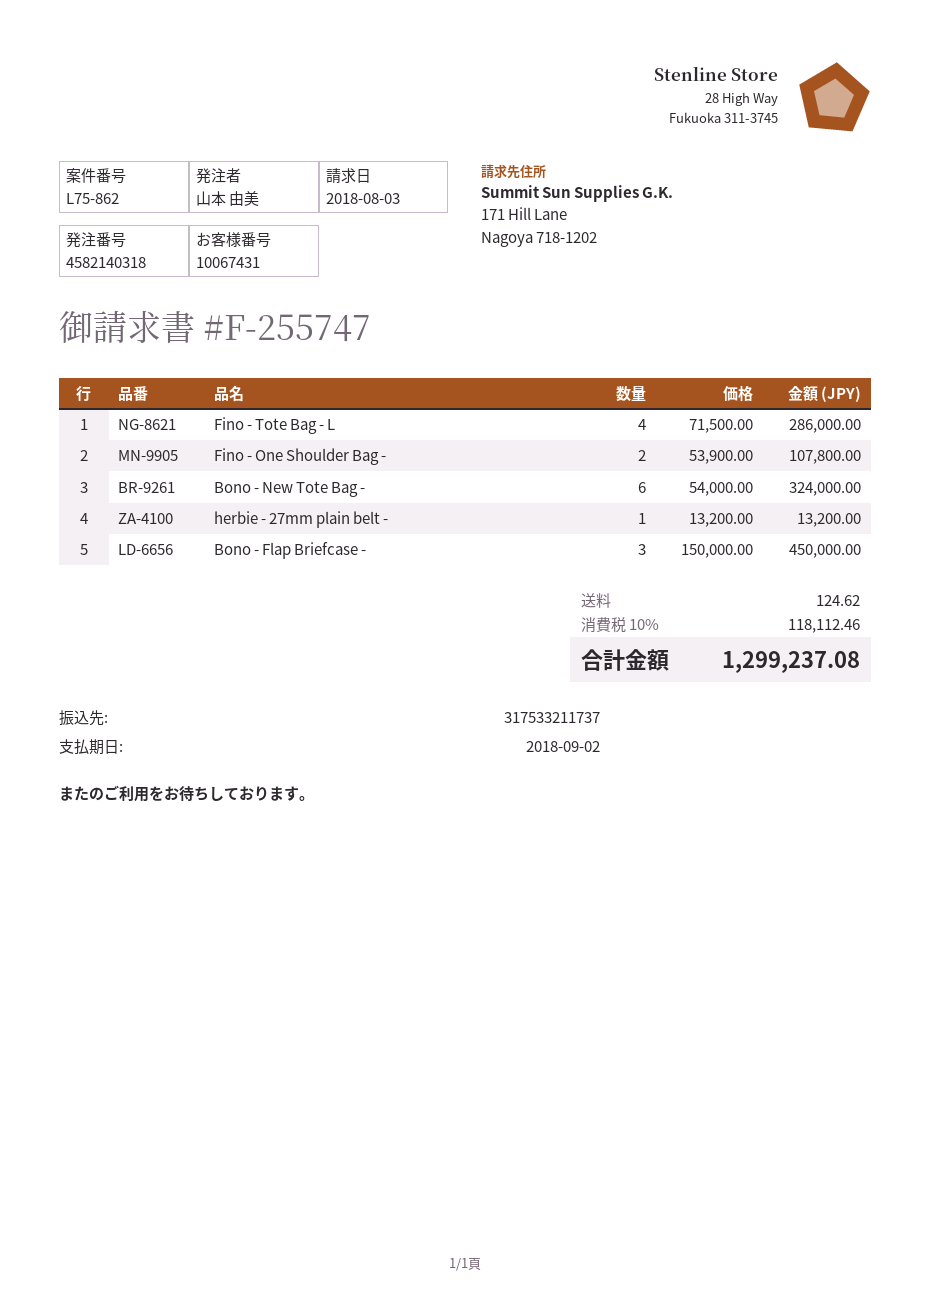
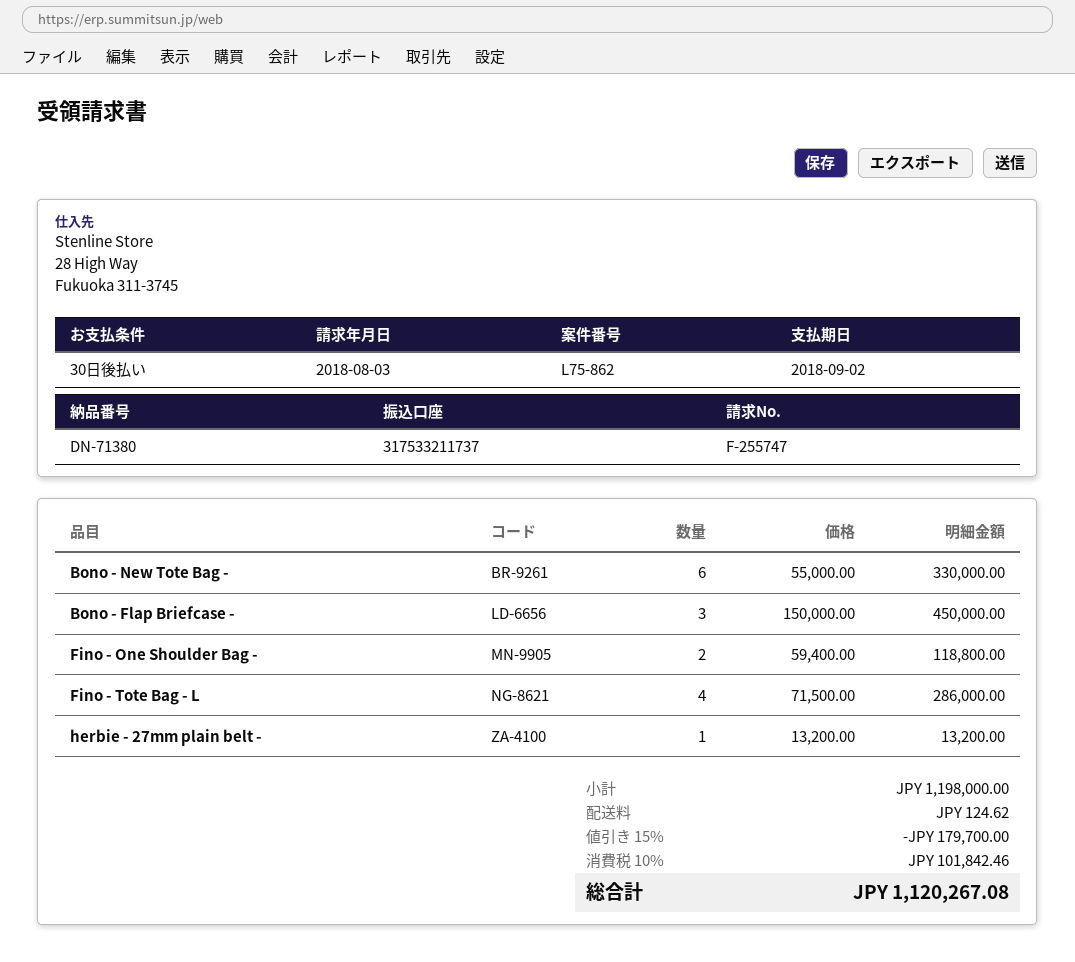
Fino - One Shoulder Bag -: 2 x 53900.00 = 107800.00 -> 2 x 59400.00 = 118800.00
Bono - New Tote Bag -: 6 x 54000.00 = 324000.00 -> 6 x 55000.00 = 330000.00
discount: none -> 15% = 179700.00
tax: 10% = 118112.46 -> 10% = 101842.46
total: 1299237.08 -> 1120267.08

